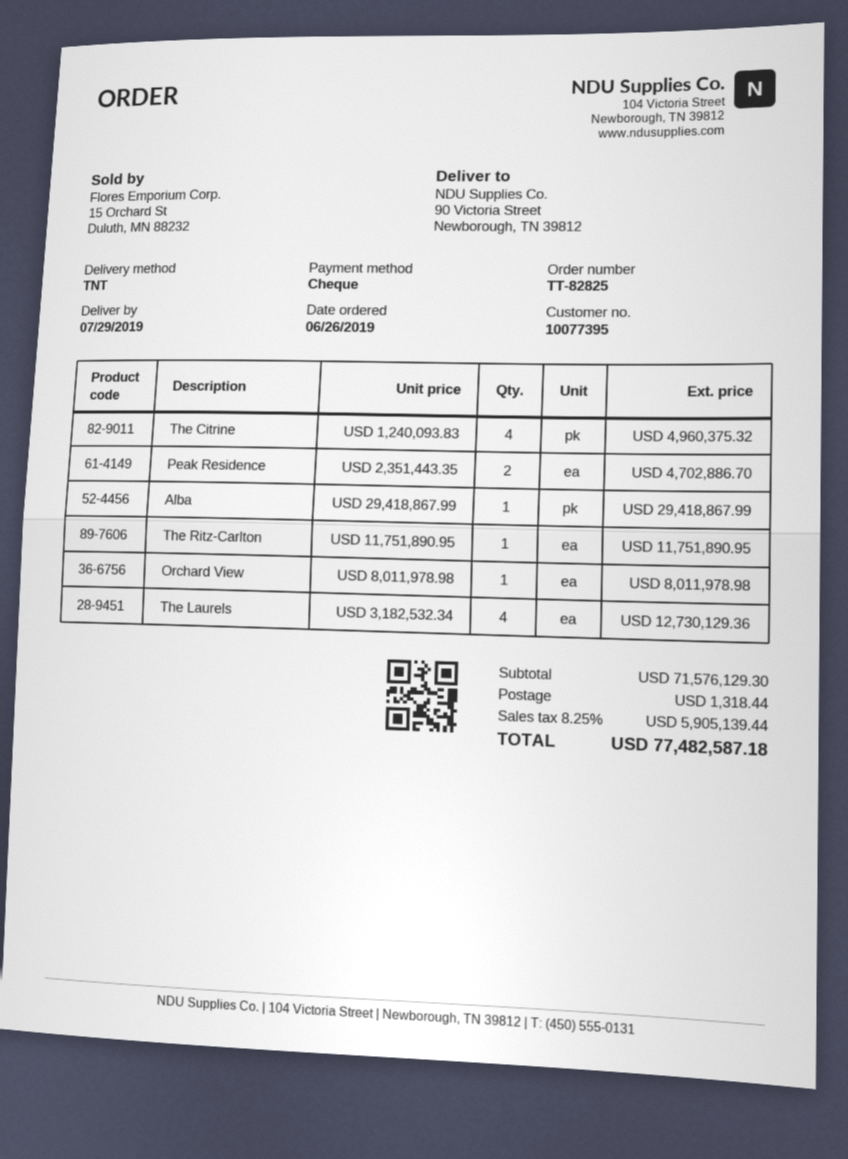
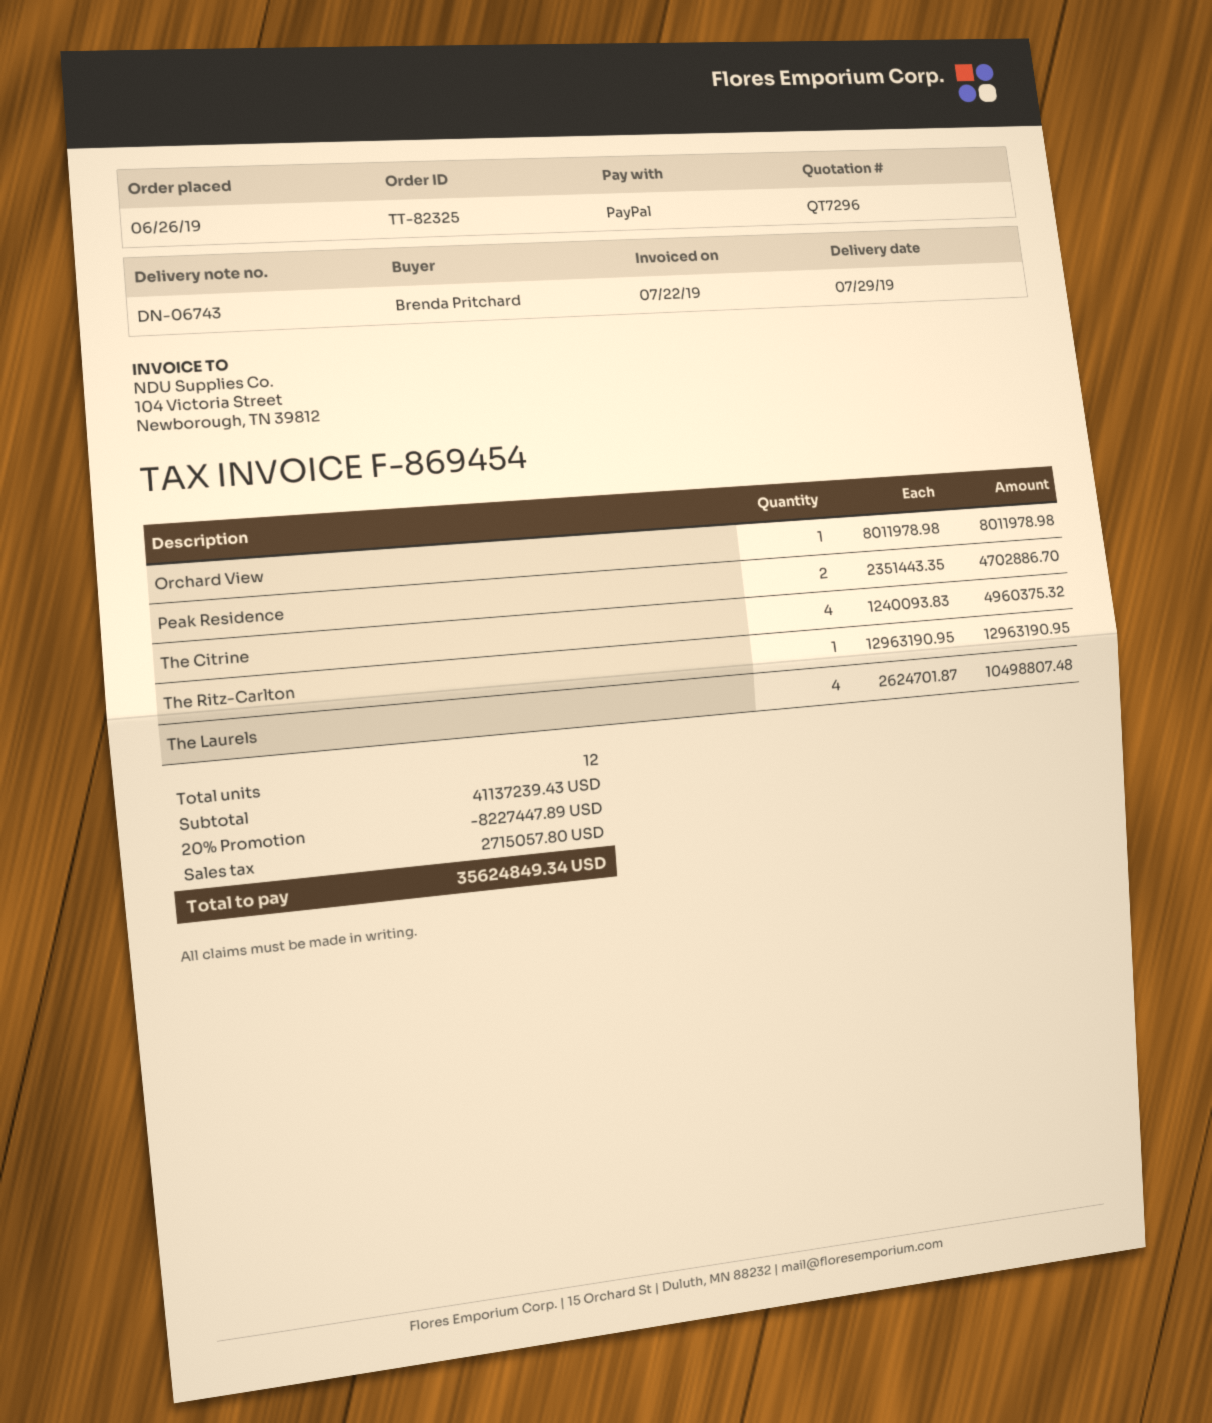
order number: TT-82825 -> TT-82325
payment method: cheque -> PayPal
Alba: 1 x 29418867.99 = 29418867.99 -> none
The Ritz-Carlton: 1 x 11751890.95 = 11751890.95 -> 1 x 12963190.95 = 12963190.95
The Laurels: 4 x 3182532.34 = 12730129.36 -> 4 x 2624701.87 = 10498807.48
subtotal: 71576129.30 -> 41137239.43
discount: none -> 20% = 8227447.89
shipping: 1318.44 -> none
tax: 5905139.44 -> 2715057.80
total: 77482587.18 -> 35624849.34

